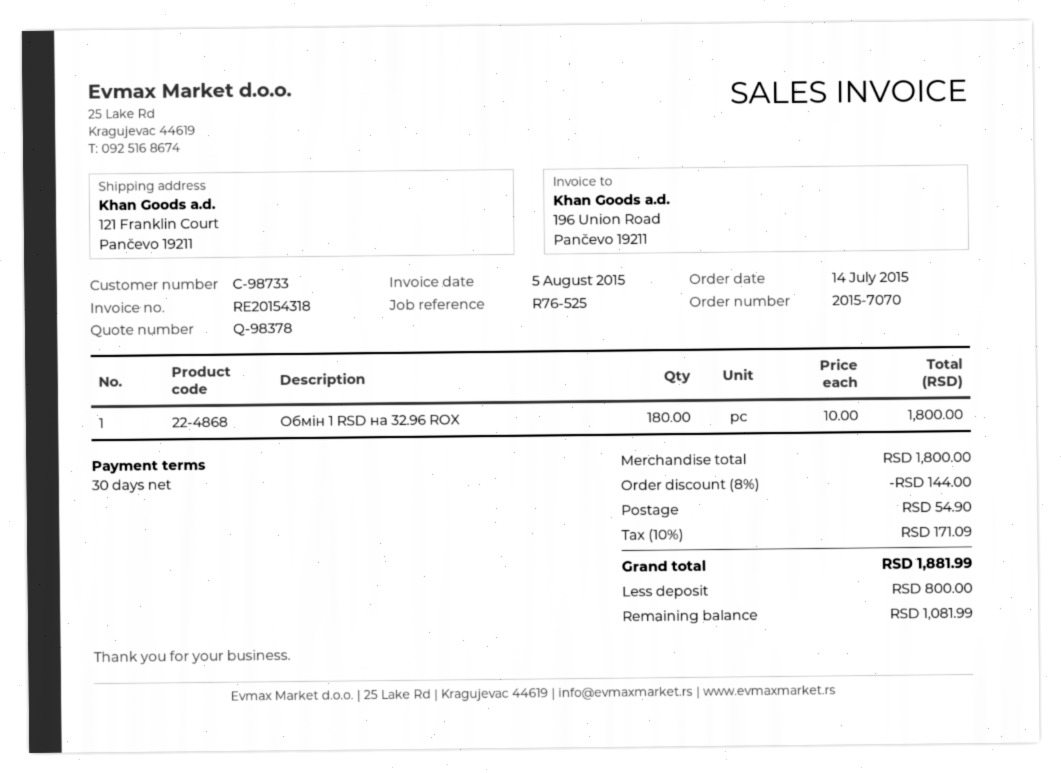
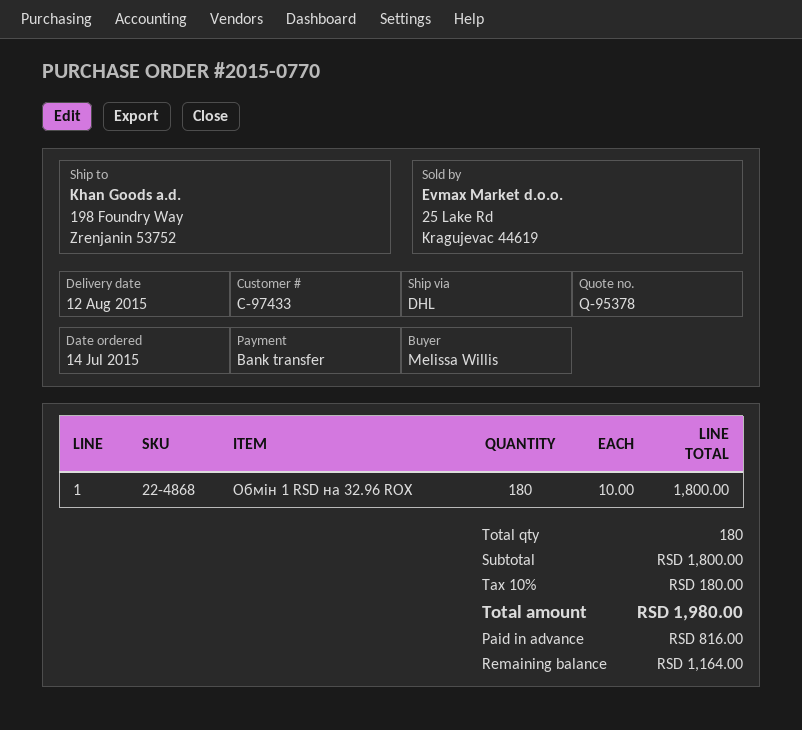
quote number: Q-98378 -> Q-95378
order number: 2015-7070 -> 2015-0770
customer number: C-98733 -> C-97433
ship to: 121 Franklin Court, Pančevo 19211 -> 198 Foundry Way, Zrenjanin 53752
discount: 8% = 144.00 -> none
shipping: 54.90 -> none
tax: 10% = 171.09 -> 10% = 180.00
total: 1881.99 -> 1980.00
deposit: 800.00 -> 816.00
balance: 1081.99 -> 1164.00

